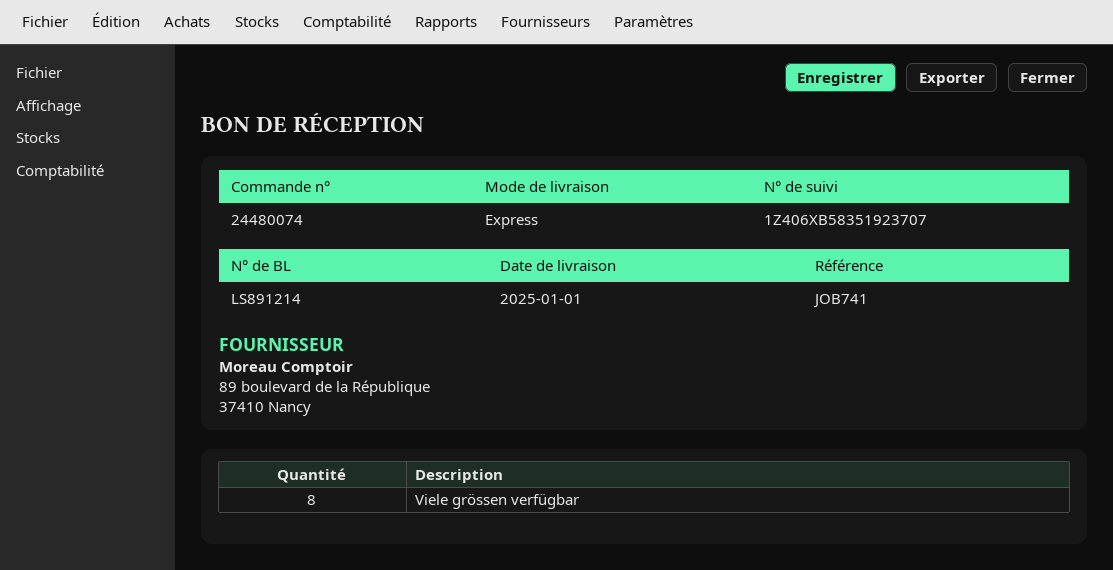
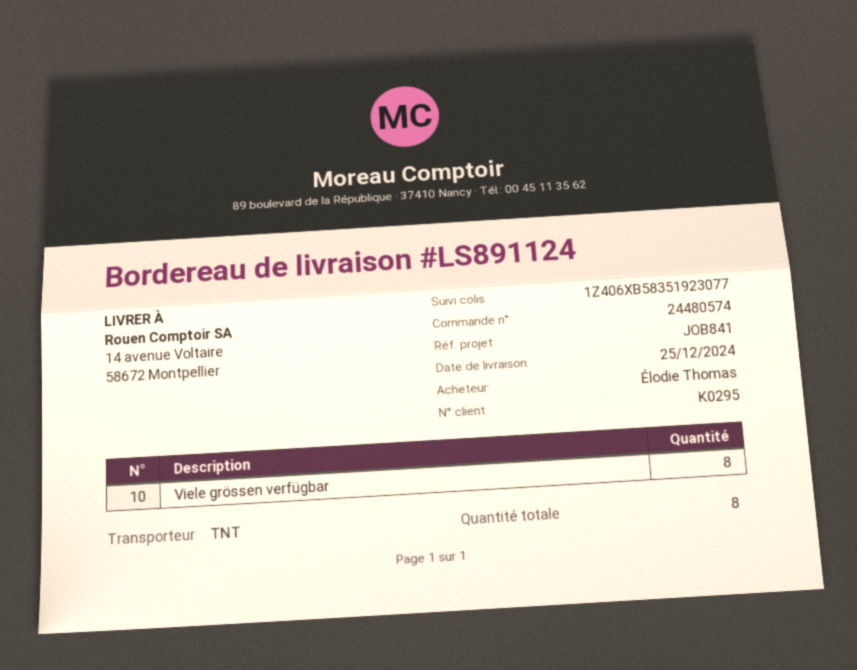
order number: 24480074 -> 24480574
delivery note number: LS891214 -> LS891124
delivery date: 2025-01-01 -> 2024-12-25
reference: JOB741 -> JOB841
shipping method: express -> TNT
tracking number: 1Z406XB58351923707 -> 1Z406XB58351923077

